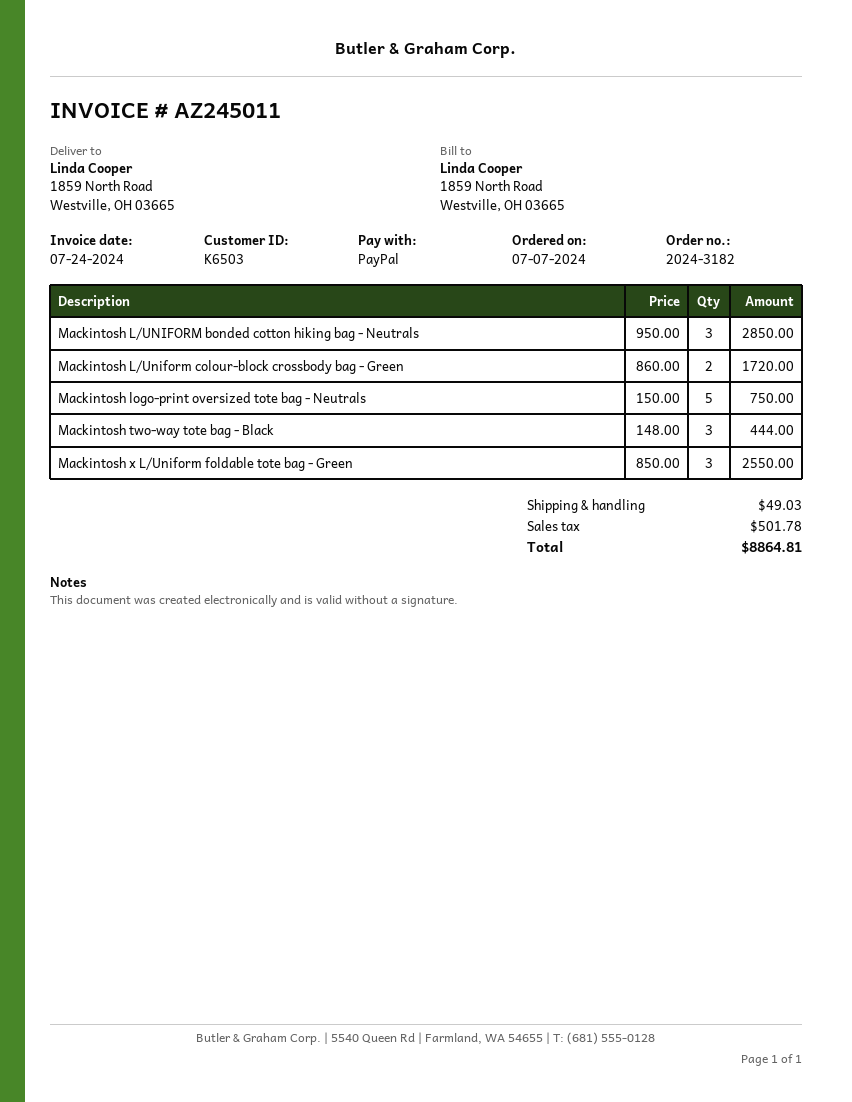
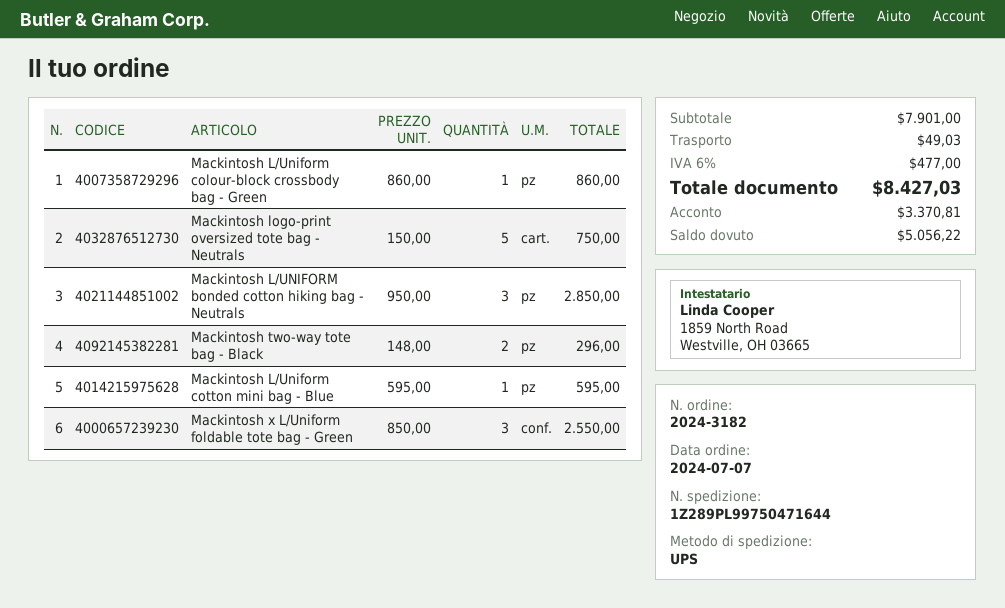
Mackintosh L/Uniform colour-block crossbody bag - Green: 2 x 860.00 = 1720.00 -> 1 x 860.00 = 860.00
Mackintosh two-way tote bag - Black: 3 x 148.00 = 444.00 -> 2 x 148.00 = 296.00
Mackintosh L/Uniform cotton mini bag - Blue: none -> 1 x 595.00 = 595.00
tax: 501.78 -> 477.00
total: 8864.81 -> 8427.03

